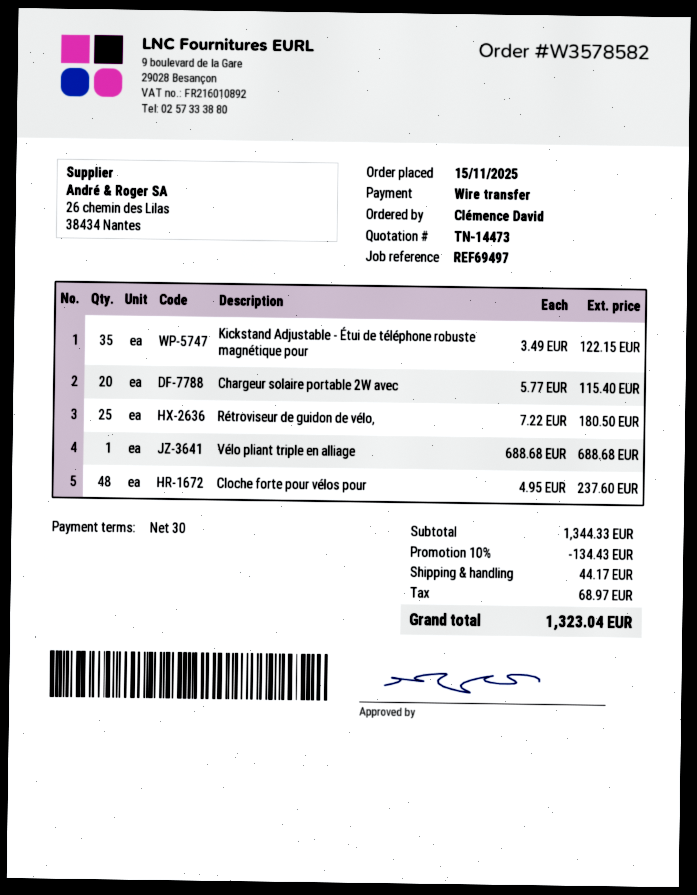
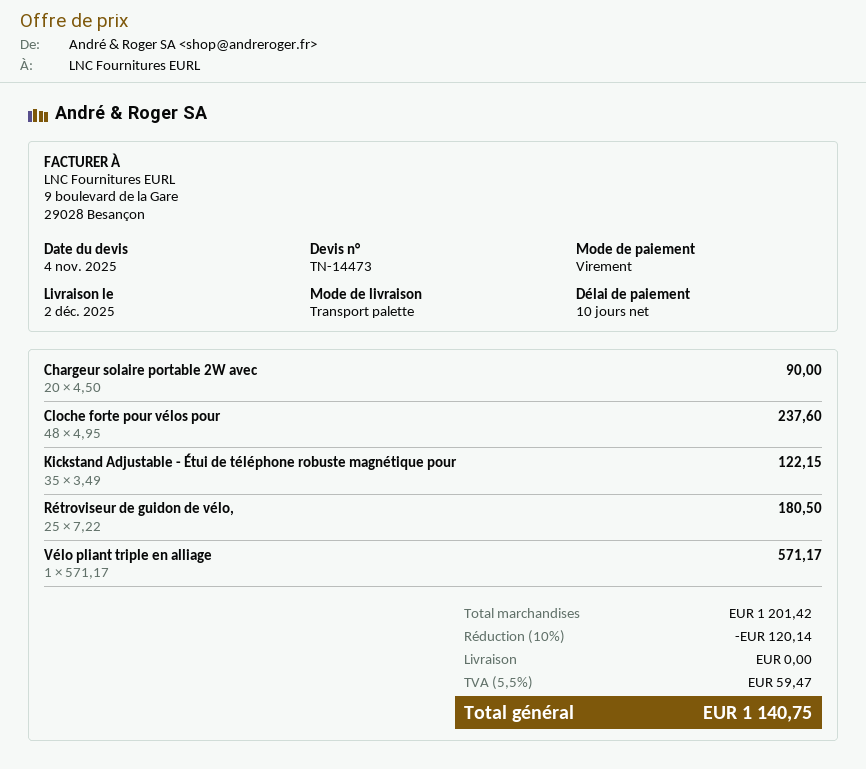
payment terms: 30 days -> 10 days
Chargeur solaire portable 2W avec: 20 x 5.77 = 115.40 -> 20 x 4.50 = 90.00
Vélo pliant triple en alliage: 1 x 688.68 = 688.68 -> 1 x 571.17 = 571.17
subtotal: 1344.33 -> 1201.42
discount: 10% = 134.43 -> 10% = 120.14
shipping: 44.17 -> 0.00
tax: 68.97 -> 59.47
total: 1323.04 -> 1140.75

